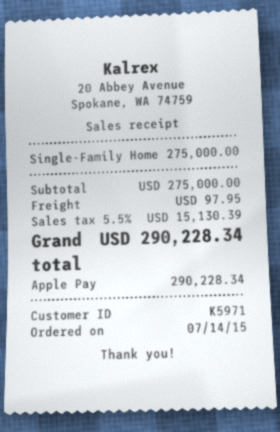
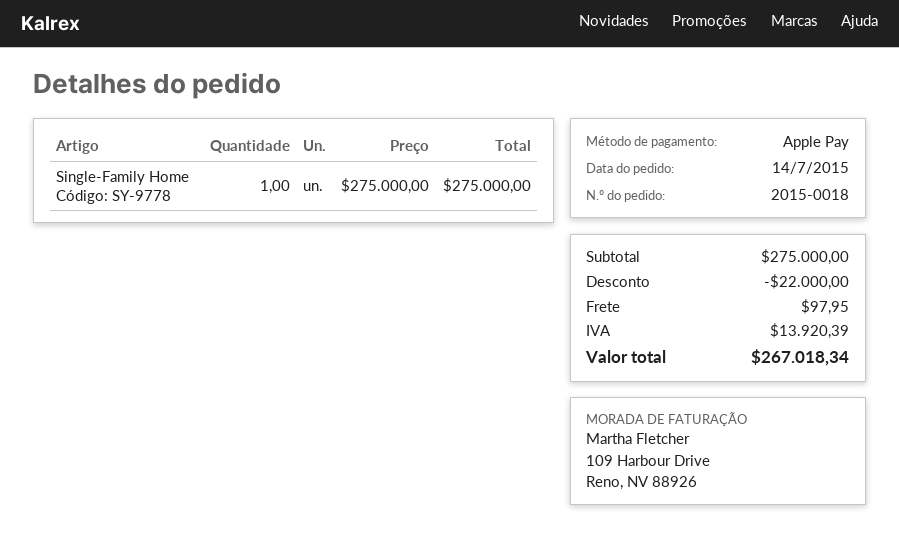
discount: none -> 22000.00
tax: 15130.39 -> 13920.39
total: 290228.34 -> 267018.34

